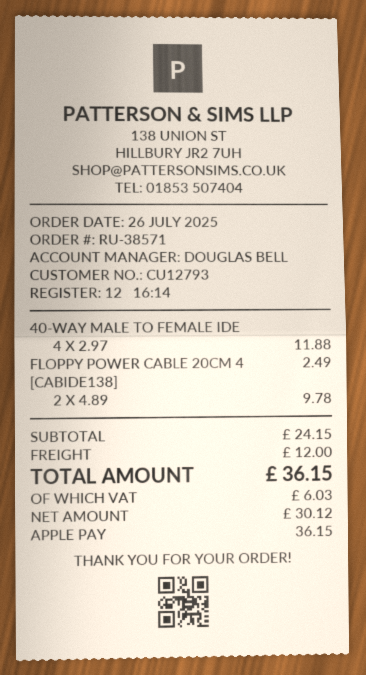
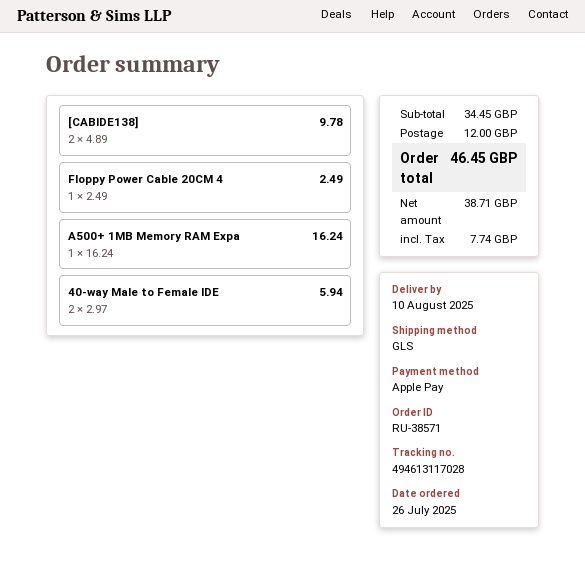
40-WAY MALE TO FEMALE IDE: 4 x 2.97 = 11.88 -> 2 x 2.97 = 5.94
A500+ 1MB Memory RAM Expa: none -> 1 x 16.24 = 16.24
subtotal: 24.15 -> 34.45
net: 30.12 -> 38.71
tax: 6.03 -> 7.74
total: 36.15 -> 46.45

